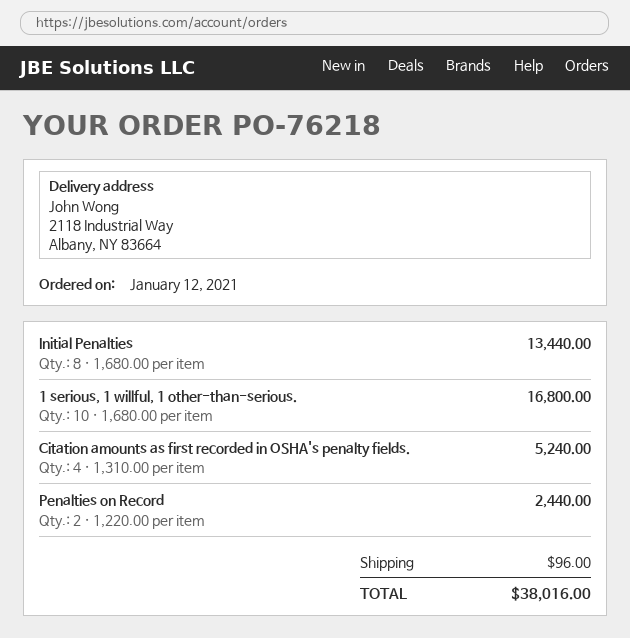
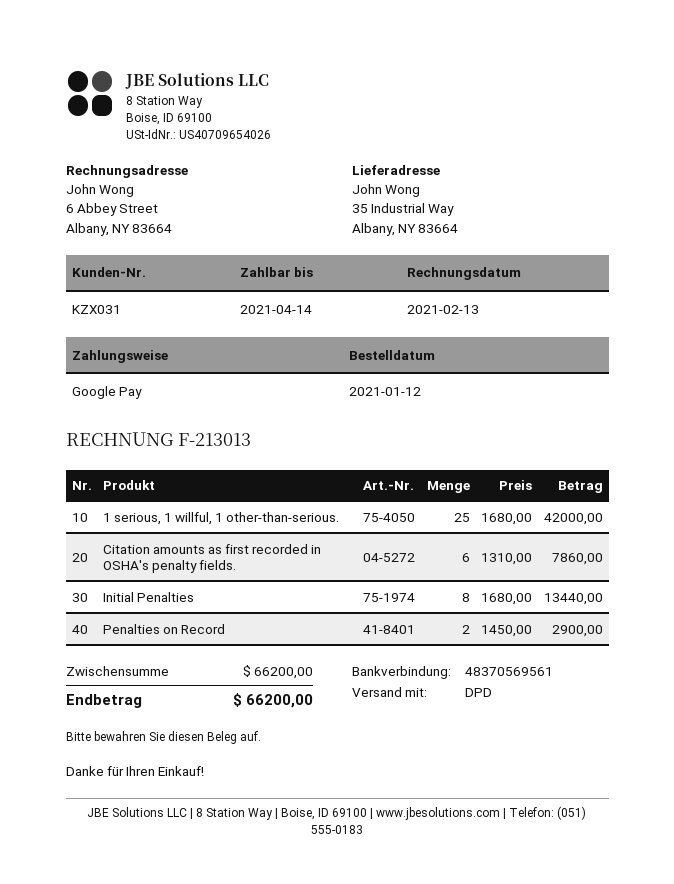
ship to: 2118 Industrial Way, Albany, NY 83664 -> 35 Industrial Way, Albany, NY 83664
1 serious, 1 willful, 1 other-than-serious.: 10 x 1680.00 = 16800.00 -> 25 x 1680.00 = 42000.00
Citation amounts as first recorded in OSHA's penalty fields.: 4 x 1310.00 = 5240.00 -> 6 x 1310.00 = 7860.00
Penalties on Record: 2 x 1220.00 = 2440.00 -> 2 x 1450.00 = 2900.00
shipping: 96.00 -> none
total: 38016.00 -> 66200.00

